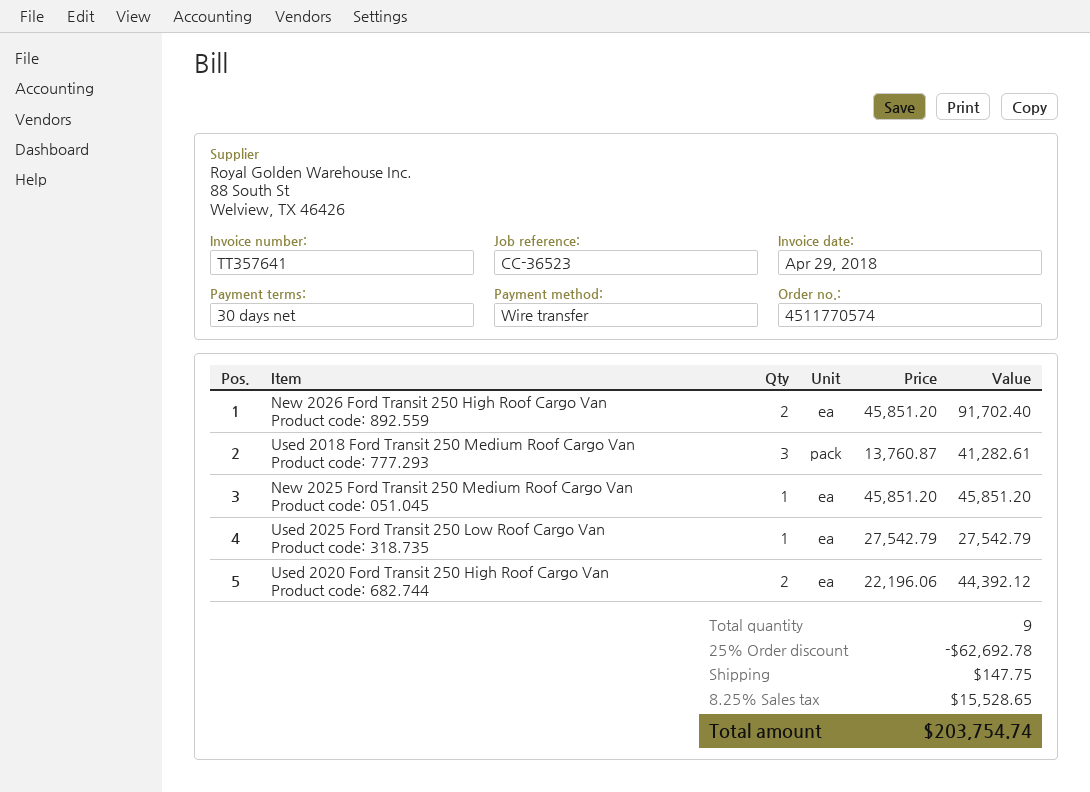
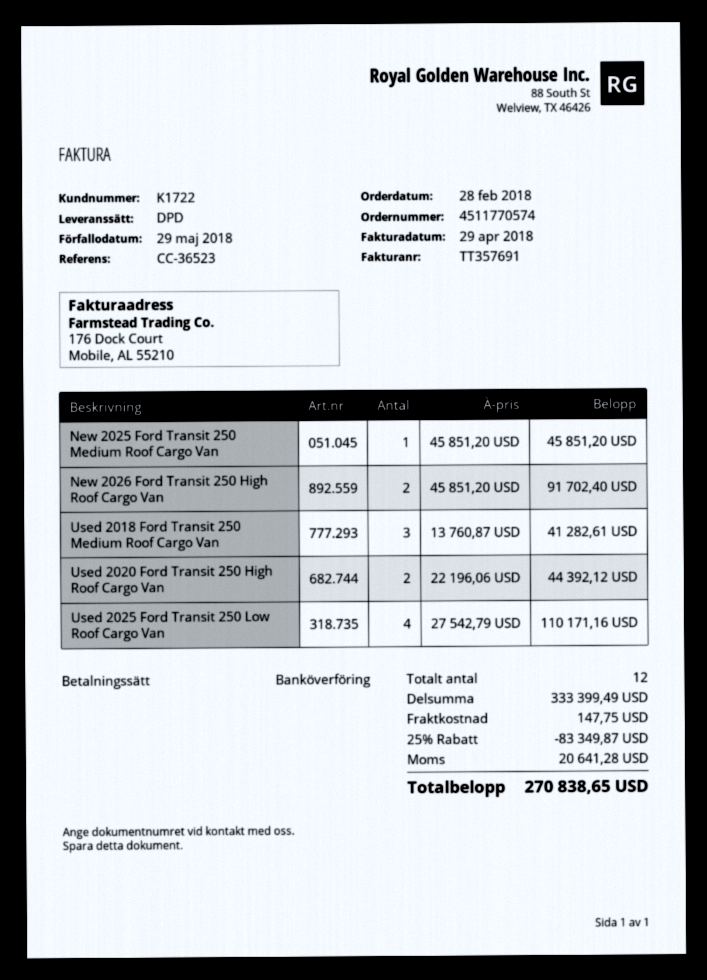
invoice number: TT357641 -> TT357691
Used 2025 Ford Transit 250 Low Roof Cargo Van: 1 x 27542.79 = 27542.79 -> 4 x 27542.79 = 110171.16
total quantity: 9 -> 12
discount: 25% = 62692.78 -> 25% = 83349.87
tax: 15528.65 -> 20641.28
total: 203754.74 -> 270838.65

